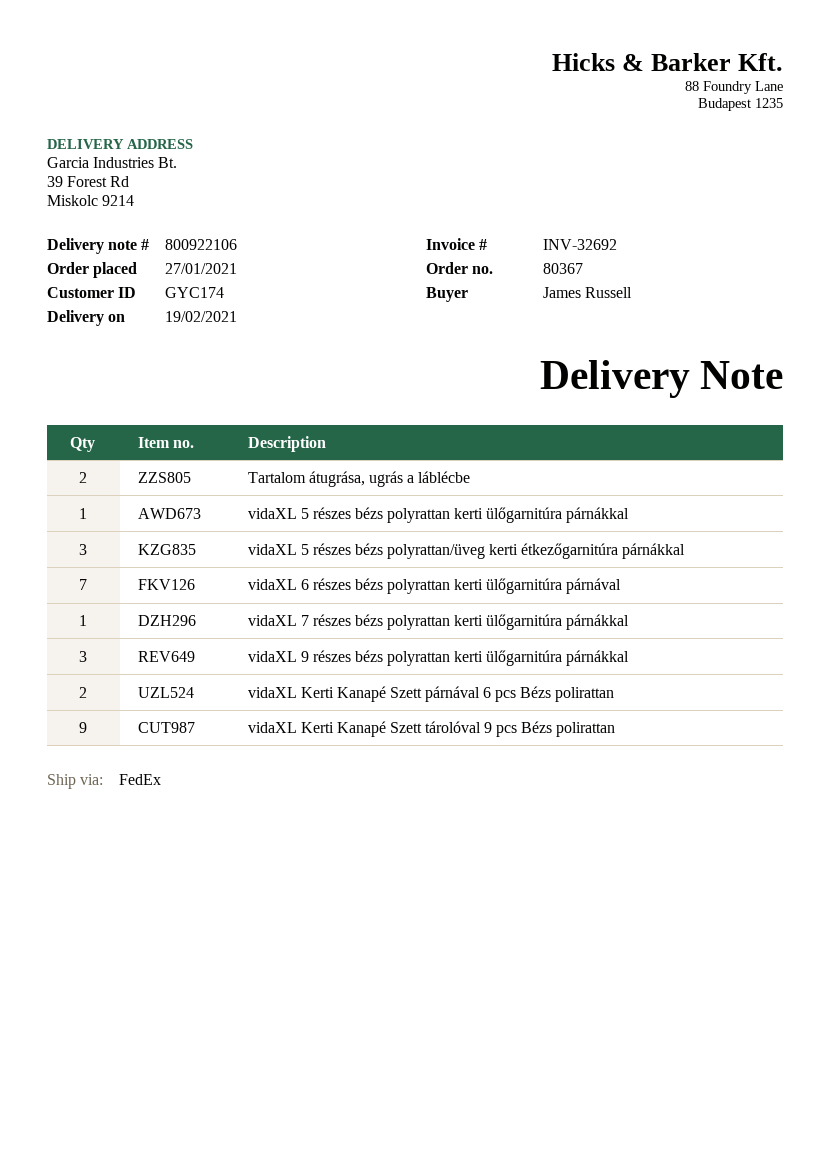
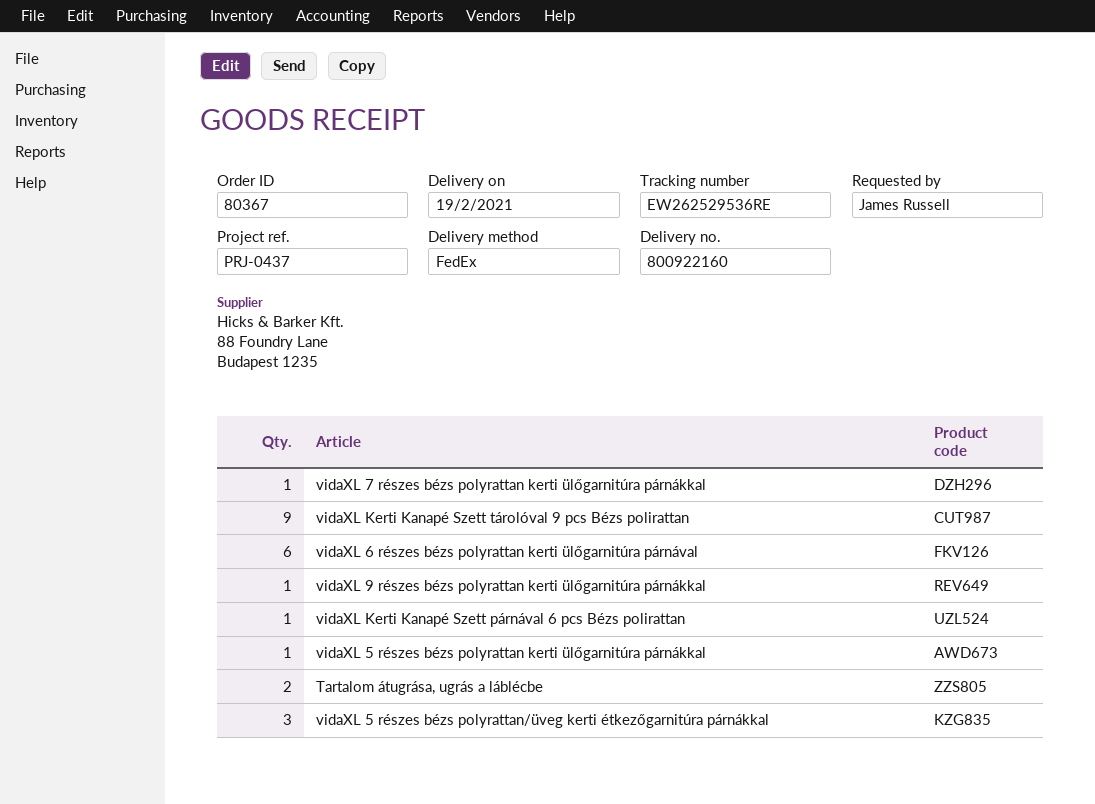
delivery note number: 800922106 -> 800922160
vidaXL 6 részes bézs polyrattan kerti ülőgarnitúra párnával: 7 -> 6
vidaXL 9 részes bézs polyrattan kerti ülőgarnitúra párnákkal: 3 -> 1
vidaXL Kerti Kanapé Szett párnával 6 pcs Bézs polirattan: 2 -> 1

